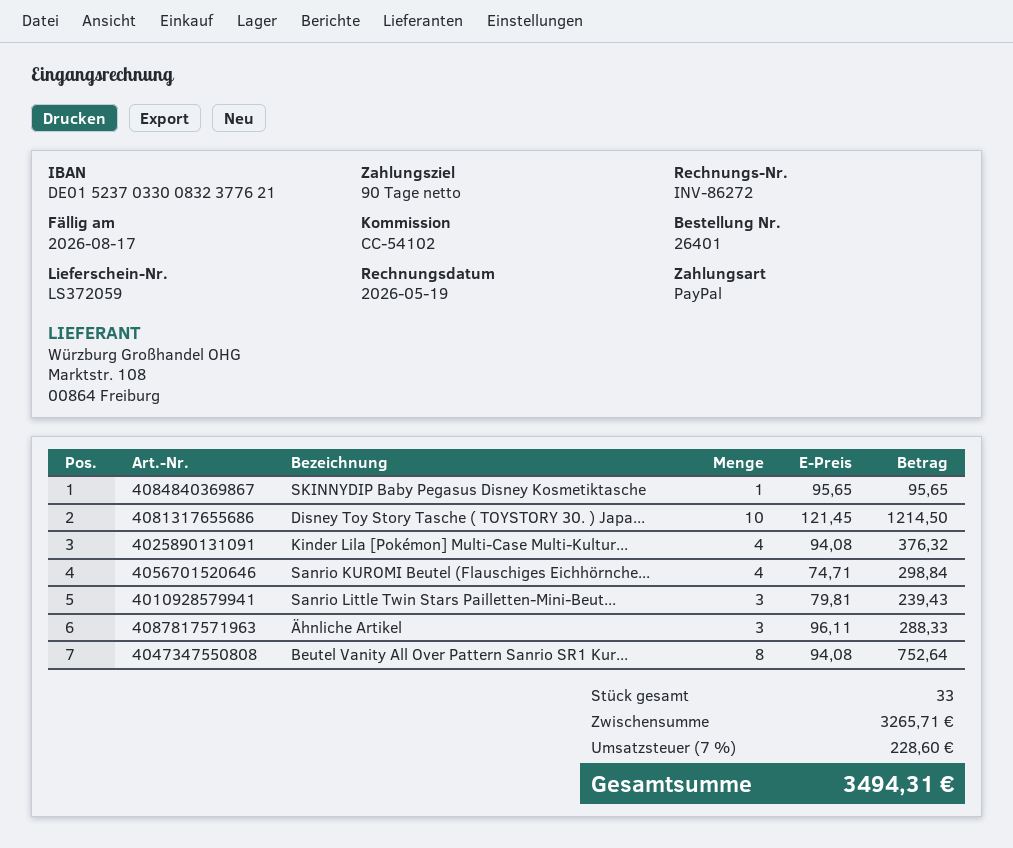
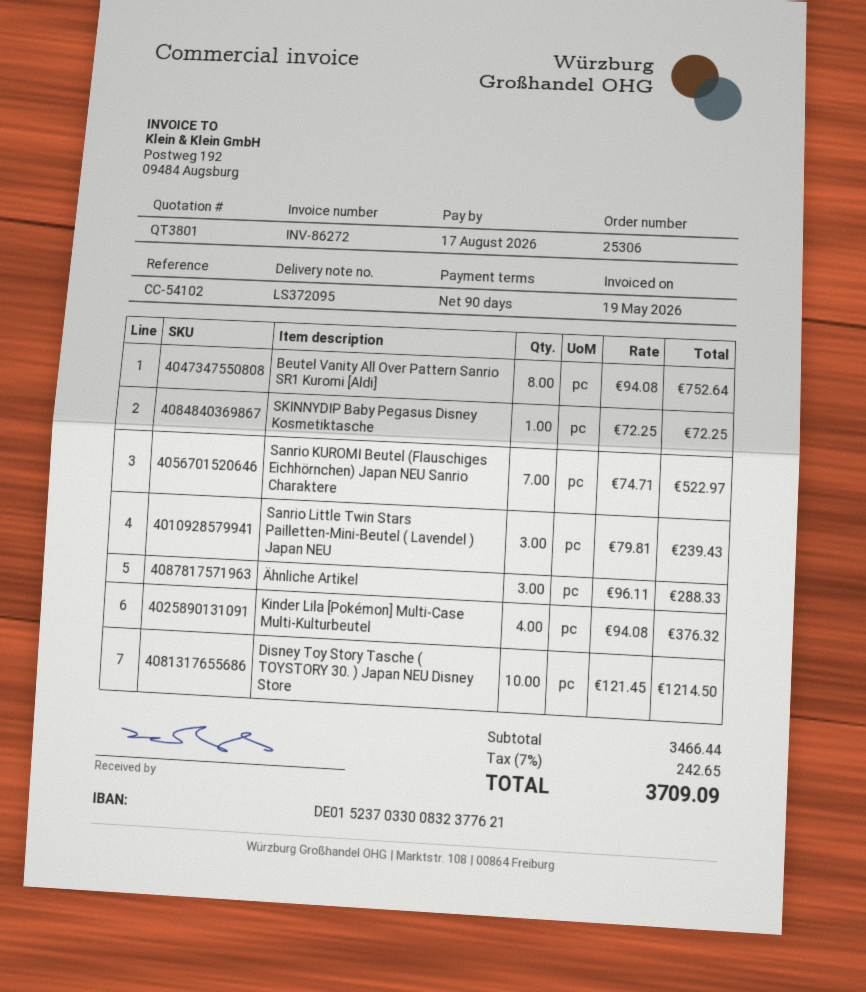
order number: 26401 -> 25306
delivery note number: LS372059 -> LS372095
SKINNYDIP Baby Pegasus Disney Kosmetiktasche: 1 x 95.65 = 95.65 -> 1 x 72.25 = 72.25
Sanrio KUROMI Beutel (Flauschiges Eichhörnche...: 4 x 74.71 = 298.84 -> 7 x 74.71 = 522.97
subtotal: 3265.71 -> 3466.44
tax: 7% = 228.60 -> 7% = 242.65
total: 3494.31 -> 3709.09

